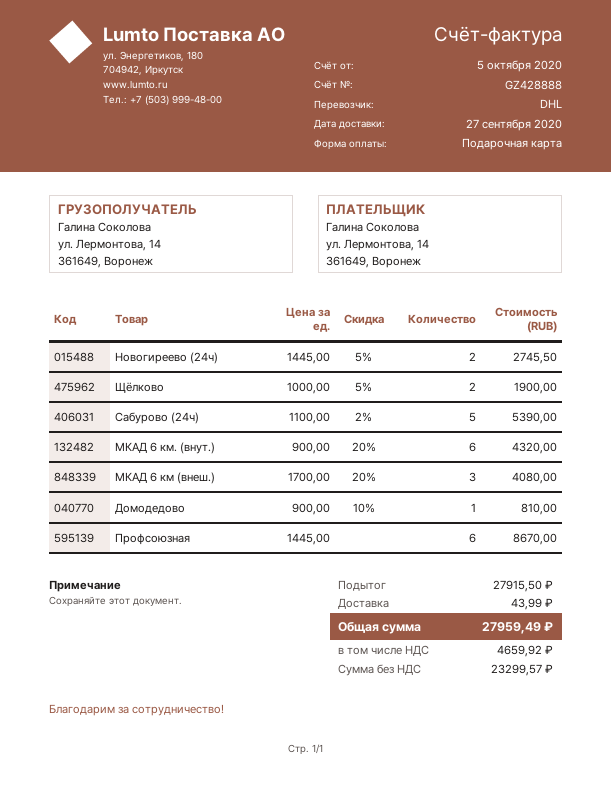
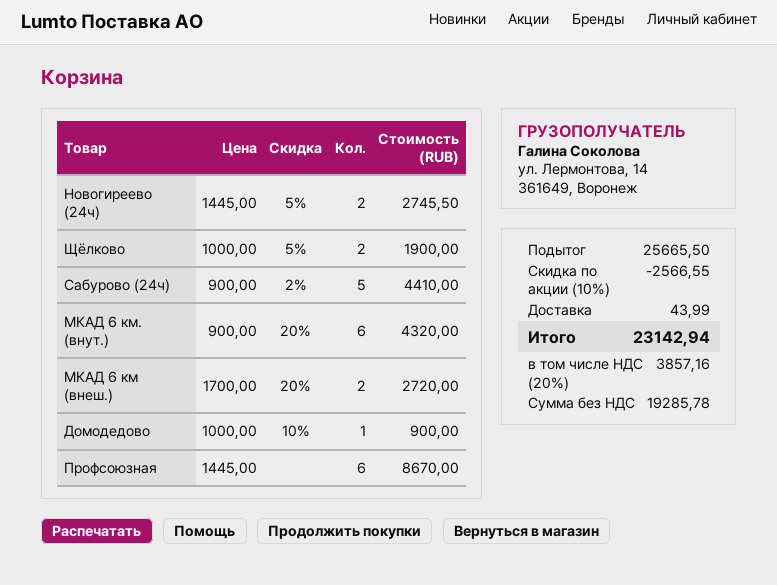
Сабурово (24ч): 5 x 1100.00 - 2% = 5390.00 -> 5 x 900.00 - 2% = 4410.00
МКАД 6 км (внеш.): 3 x 1700.00 - 20% = 4080.00 -> 2 x 1700.00 - 20% = 2720.00
Домодедово: 1 x 900.00 - 10% = 810.00 -> 1 x 1000.00 - 10% = 900.00
subtotal: 27915.50 -> 25665.50
discount: none -> 10% = 2566.55
net: 23299.57 -> 19285.78
tax: 4659.92 -> 3857.16
total: 27959.49 -> 23142.94

